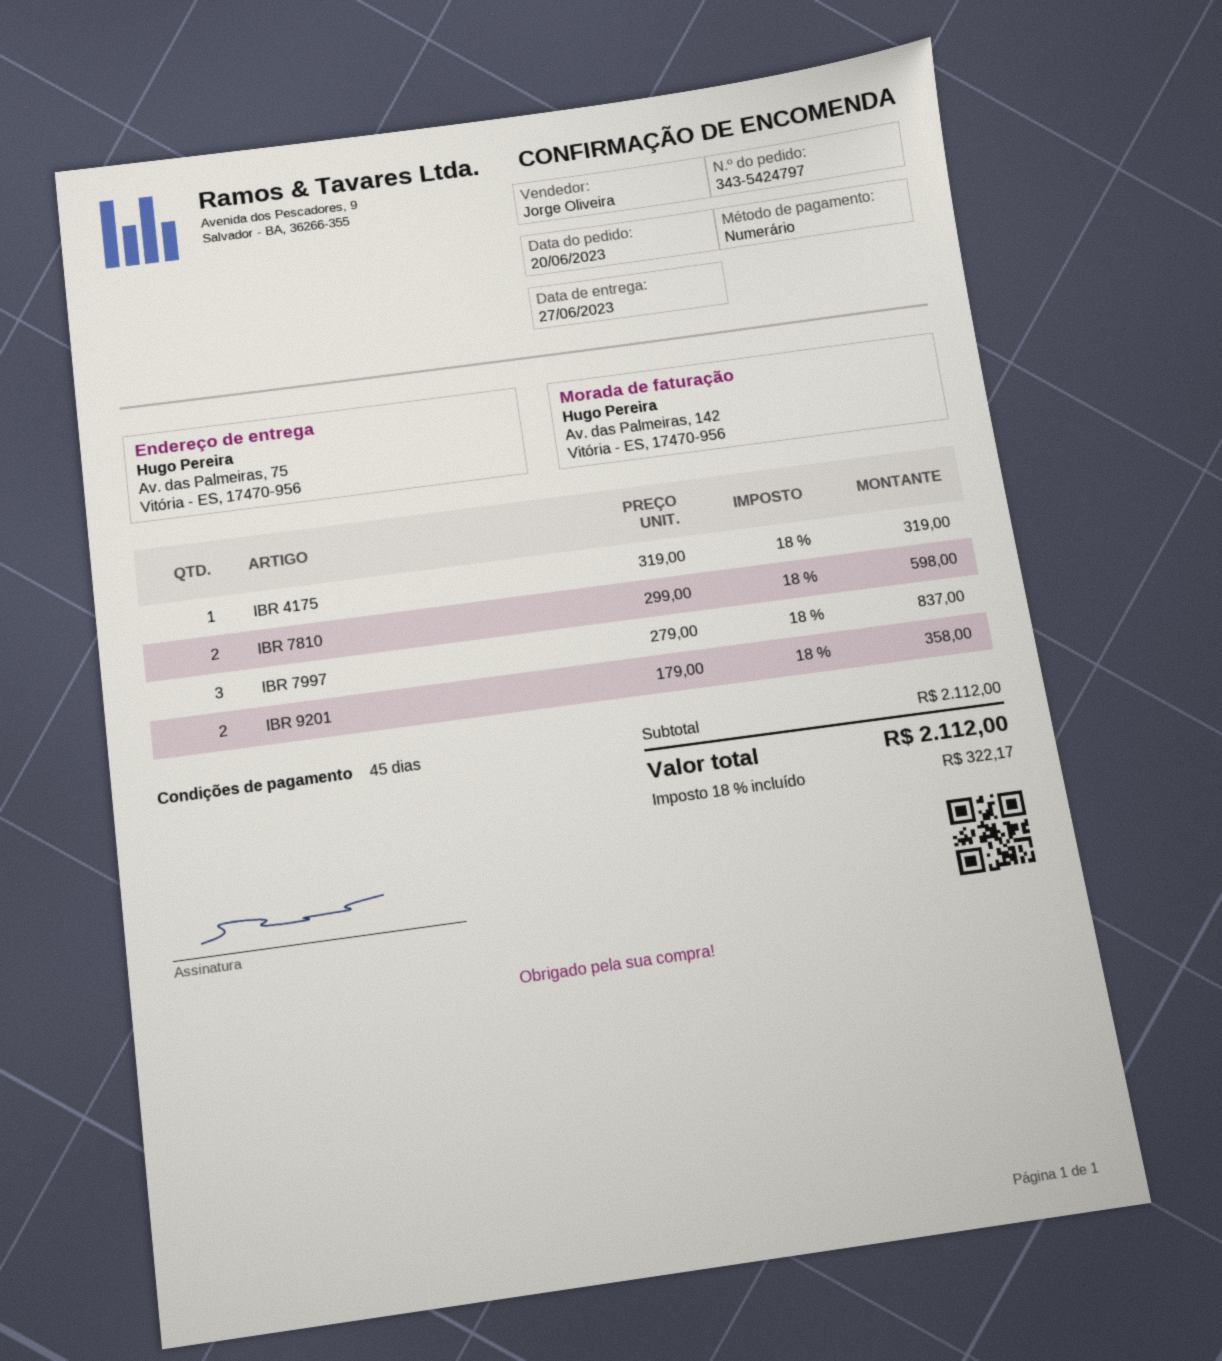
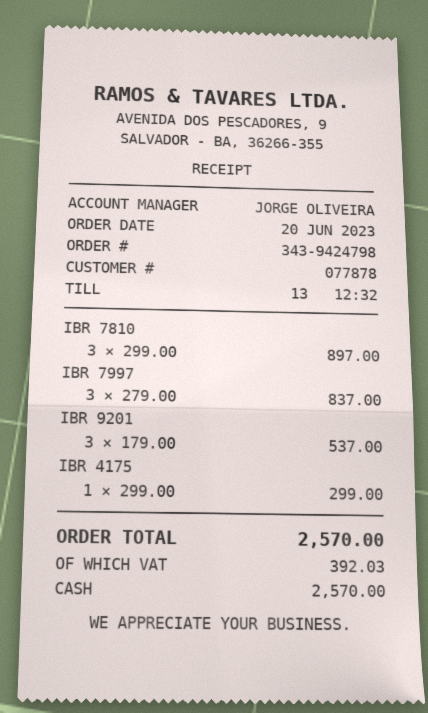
order number: 343-5424797 -> 343-9424798
IBR 4175: 1 x 319.00 = 319.00 -> 1 x 299.00 = 299.00
IBR 7810: 2 x 299.00 = 598.00 -> 3 x 299.00 = 897.00
IBR 9201: 2 x 179.00 = 358.00 -> 3 x 179.00 = 537.00
tax: 322.17 -> 392.03
total: 2112.00 -> 2570.00

